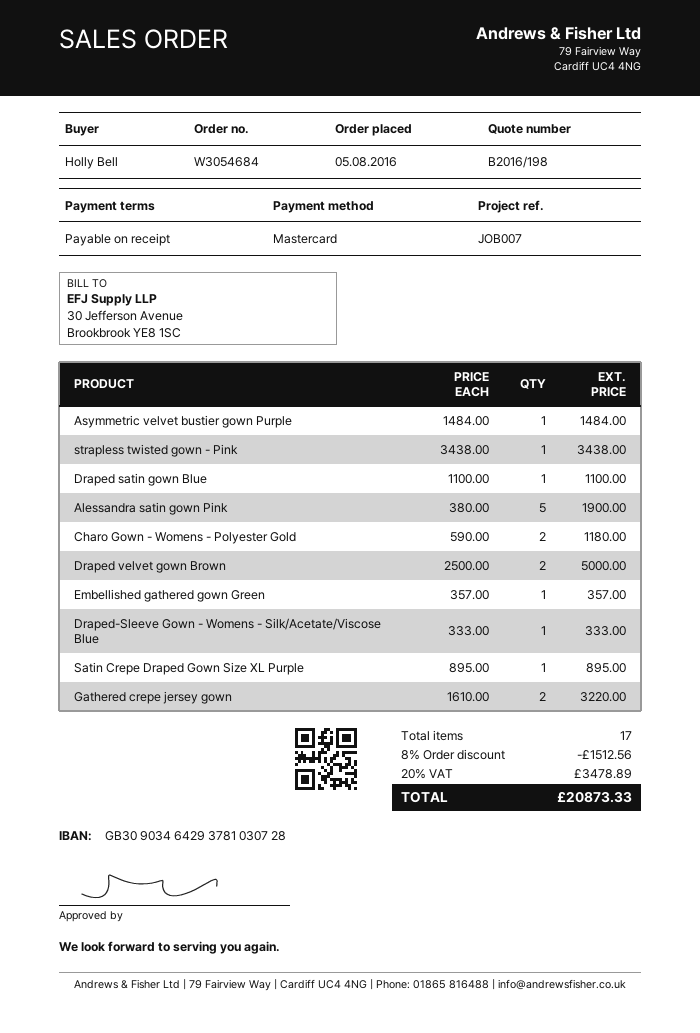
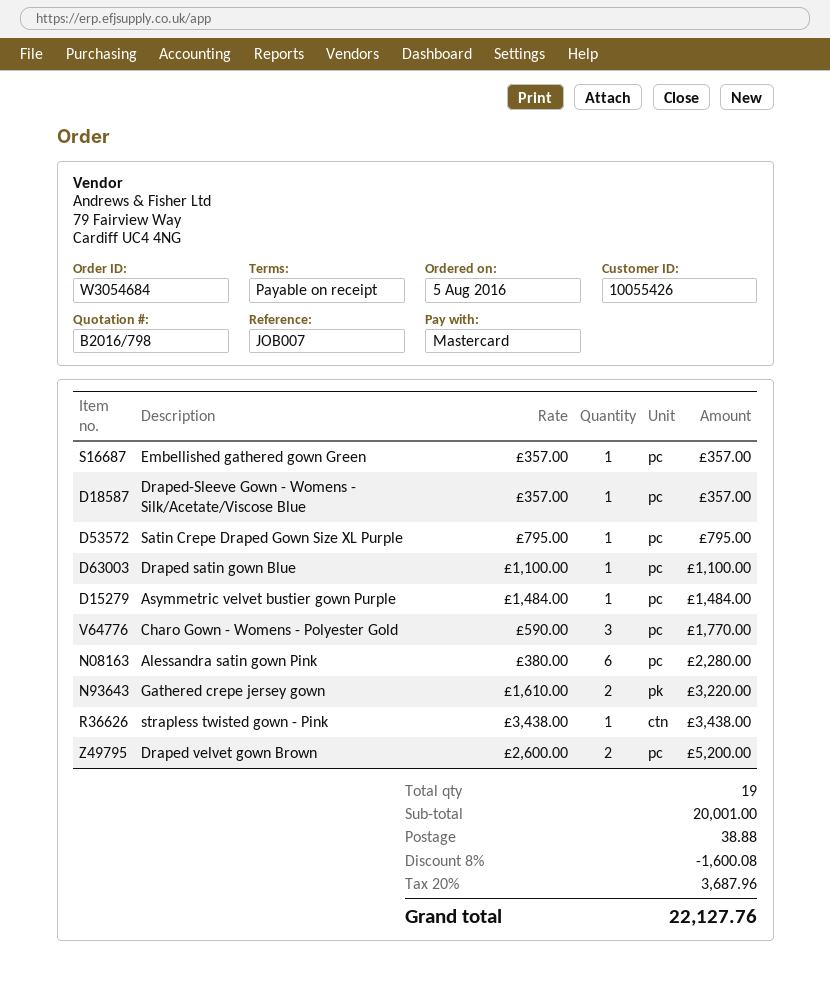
quote number: B2016/198 -> B2016/798
Alessandra satin gown Pink: 5 x 380.00 = 1900.00 -> 6 x 380.00 = 2280.00
Charo Gown - Womens - Polyester Gold: 2 x 590.00 = 1180.00 -> 3 x 590.00 = 1770.00
Draped velvet gown Brown: 2 x 2500.00 = 5000.00 -> 2 x 2600.00 = 5200.00
Draped-Sleeve Gown - Womens - Silk/Acetate/Viscose Blue: 1 x 333.00 = 333.00 -> 1 x 357.00 = 357.00
Satin Crepe Draped Gown Size XL Purple: 1 x 895.00 = 895.00 -> 1 x 795.00 = 795.00
total quantity: 17 -> 19
discount: 8% = 1512.56 -> 8% = 1600.08
shipping: none -> 38.88
tax: 20% = 3478.89 -> 20% = 3687.96
total: 20873.33 -> 22127.76

